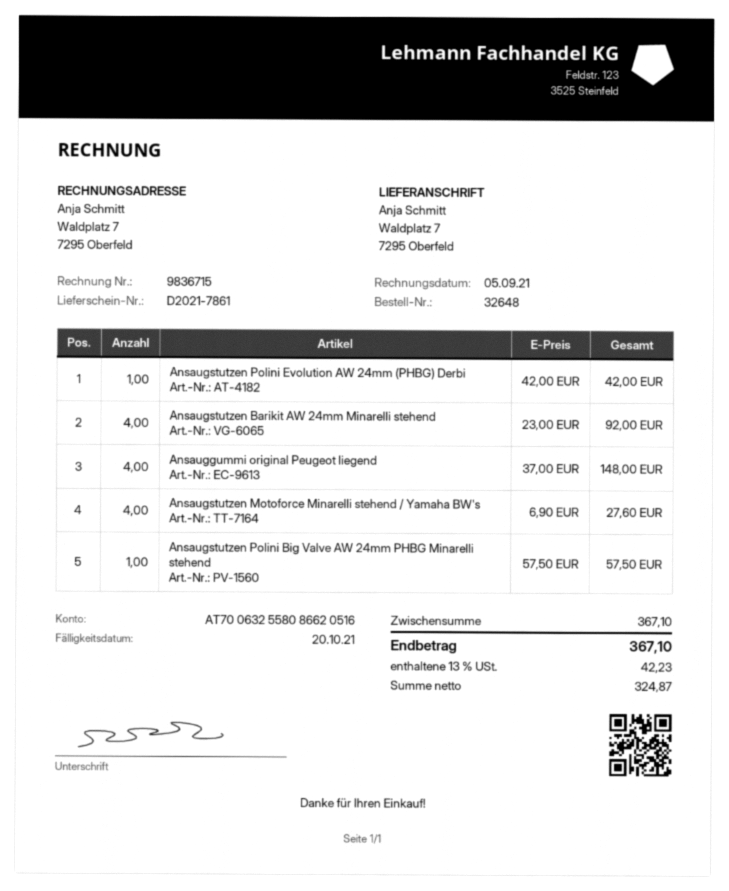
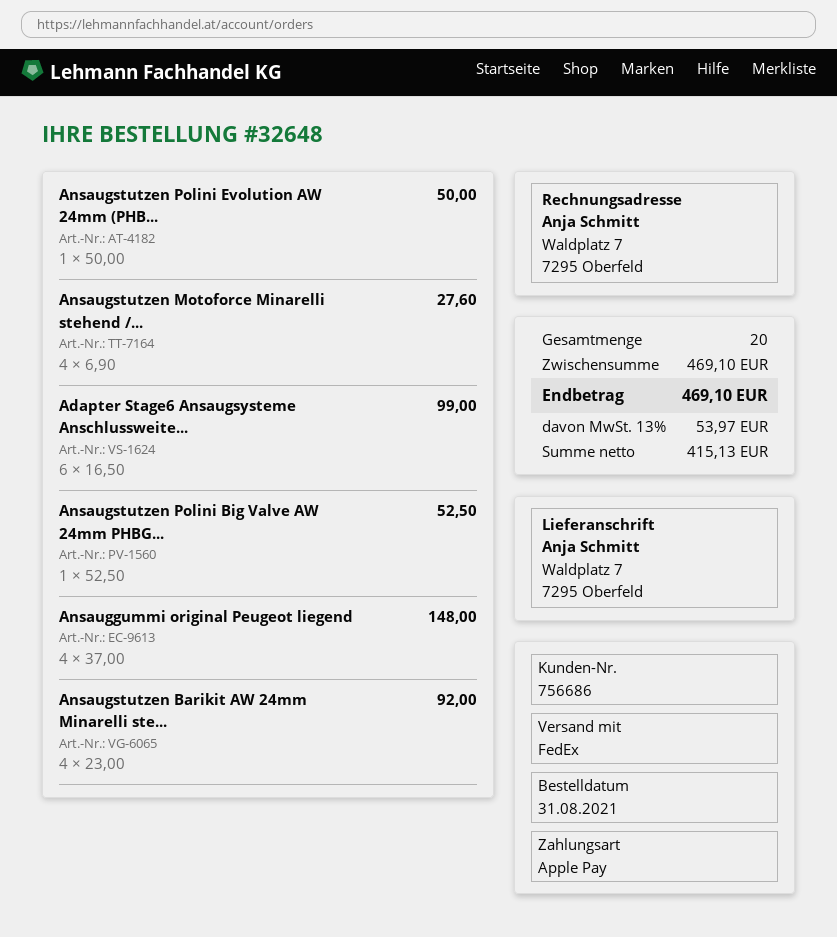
Ansaugstutzen Polini Evolution AW 24mm (PHBG) Derbi: 1 x 42.00 = 42.00 -> 1 x 50.00 = 50.00
Ansaugstutzen Polini Big Valve AW 24mm PHBG Minarelli stehend: 1 x 57.50 = 57.50 -> 1 x 52.50 = 52.50
Adapter Stage6 Ansaugsysteme Anschlussweite...: none -> 6 x 16.50 = 99.00
subtotal: 367.10 -> 469.10
net: 324.87 -> 415.13
tax: 13% = 42.23 -> 13% = 53.97
total: 367.10 -> 469.10

